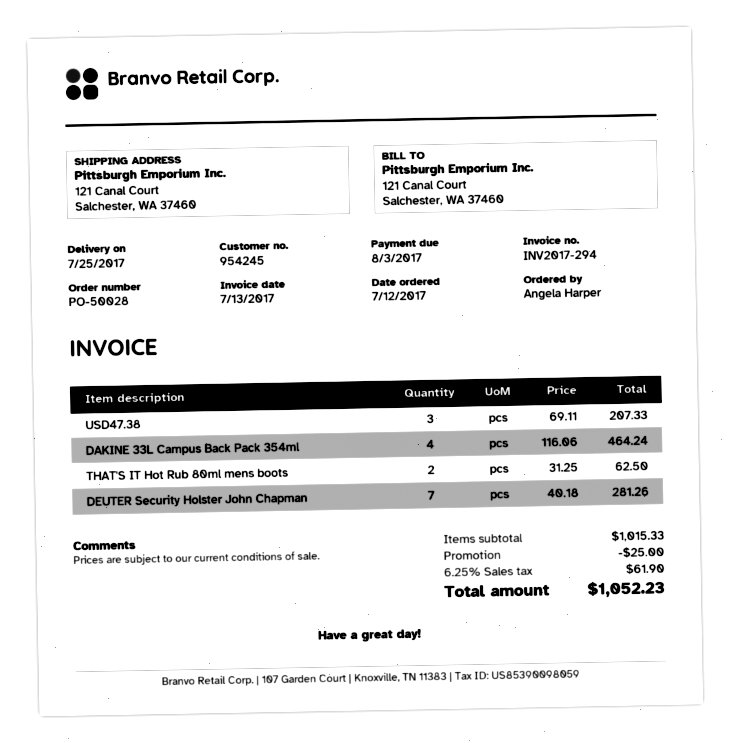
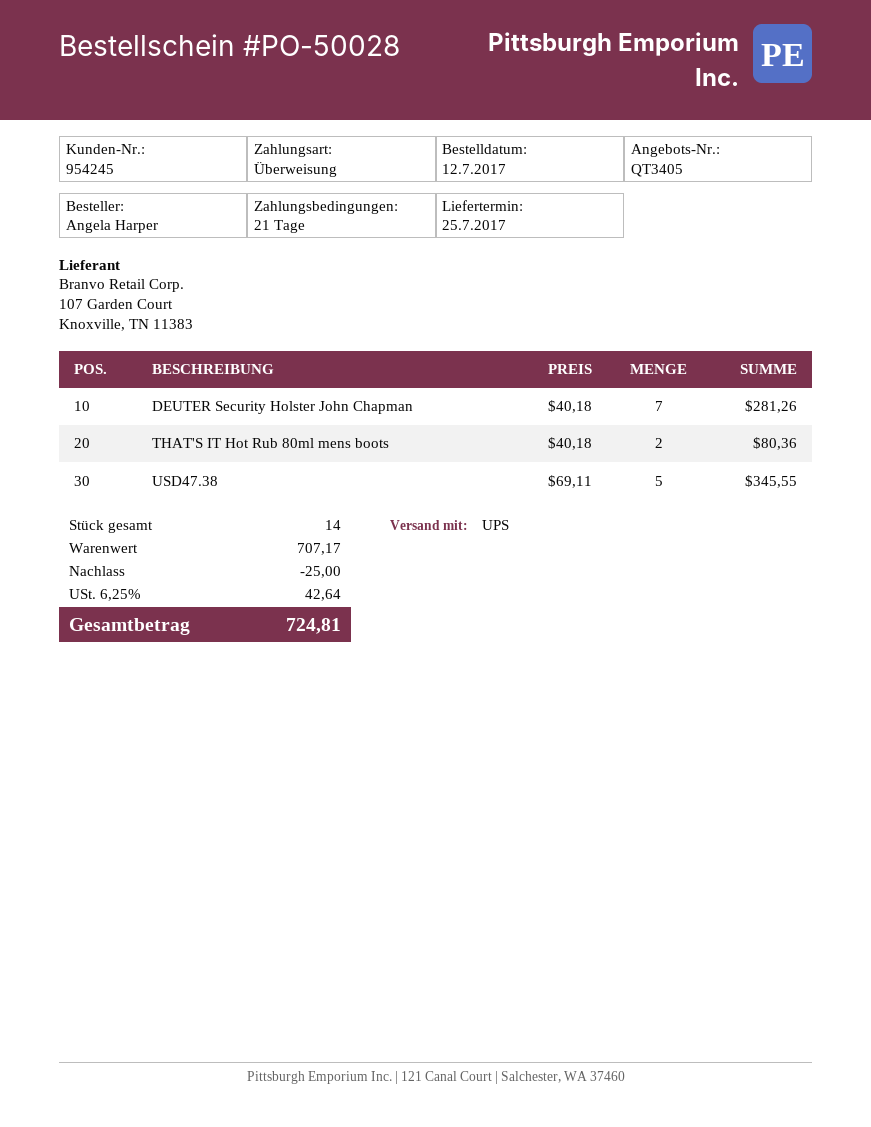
USD47.38: 3 x 69.11 = 207.33 -> 5 x 69.11 = 345.55
DAKINE 33L Campus Back Pack 354ml: 4 x 116.06 = 464.24 -> none
THAT'S IT Hot Rub 80ml mens boots: 2 x 31.25 = 62.50 -> 2 x 40.18 = 80.36
subtotal: 1015.33 -> 707.17
tax: 6.25% = 61.90 -> 6.25% = 42.64
total: 1052.23 -> 724.81

